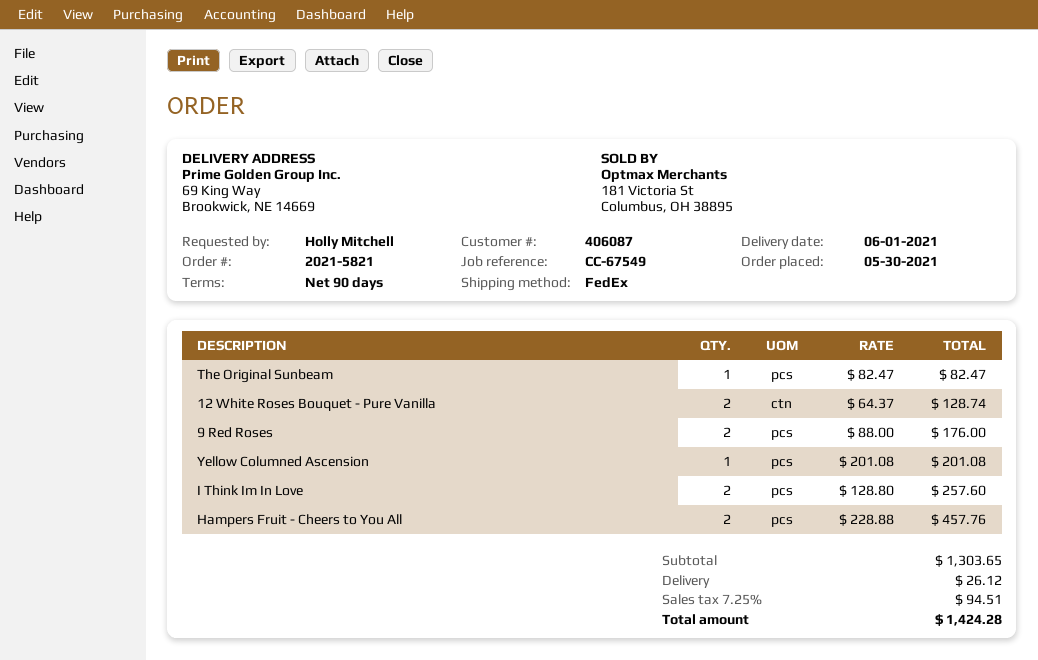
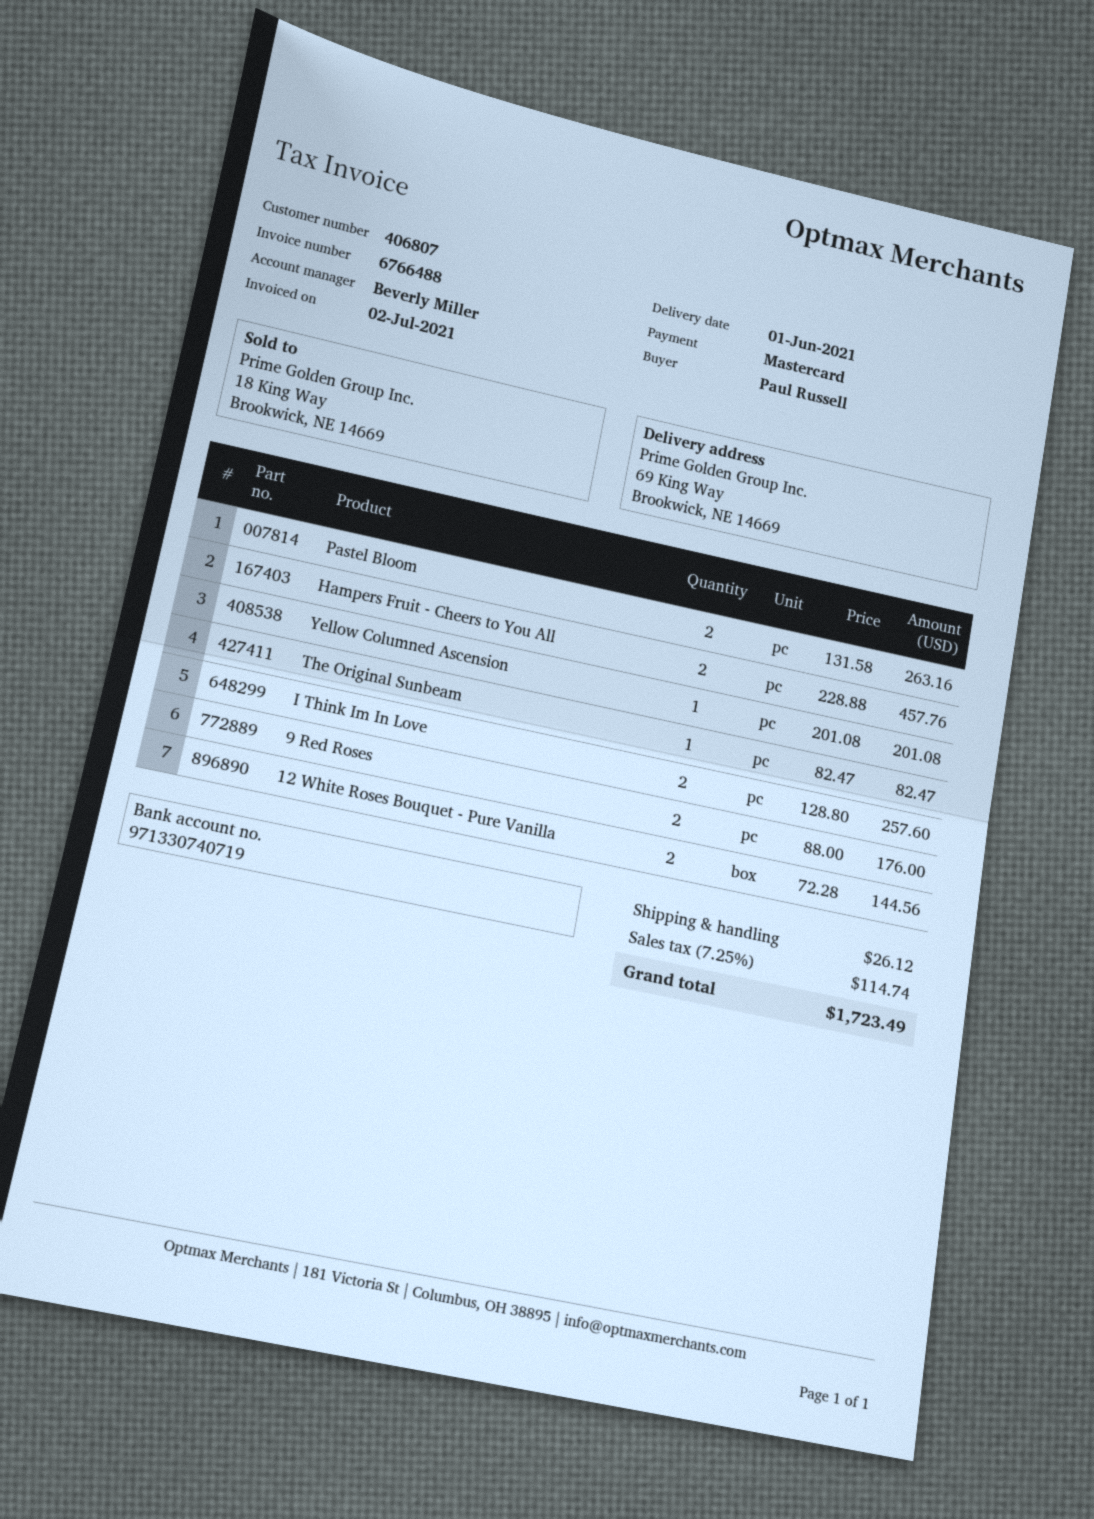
customer number: 406087 -> 406807
ordered by: Holly Mitchell -> Paul Russell
12 White Roses Bouquet - Pure Vanilla: 2 x 64.37 = 128.74 -> 2 x 72.28 = 144.56
Pastel Bloom: none -> 2 x 131.58 = 263.16
tax: 7.25% = 94.51 -> 7.25% = 114.74
total: 1424.28 -> 1723.49

